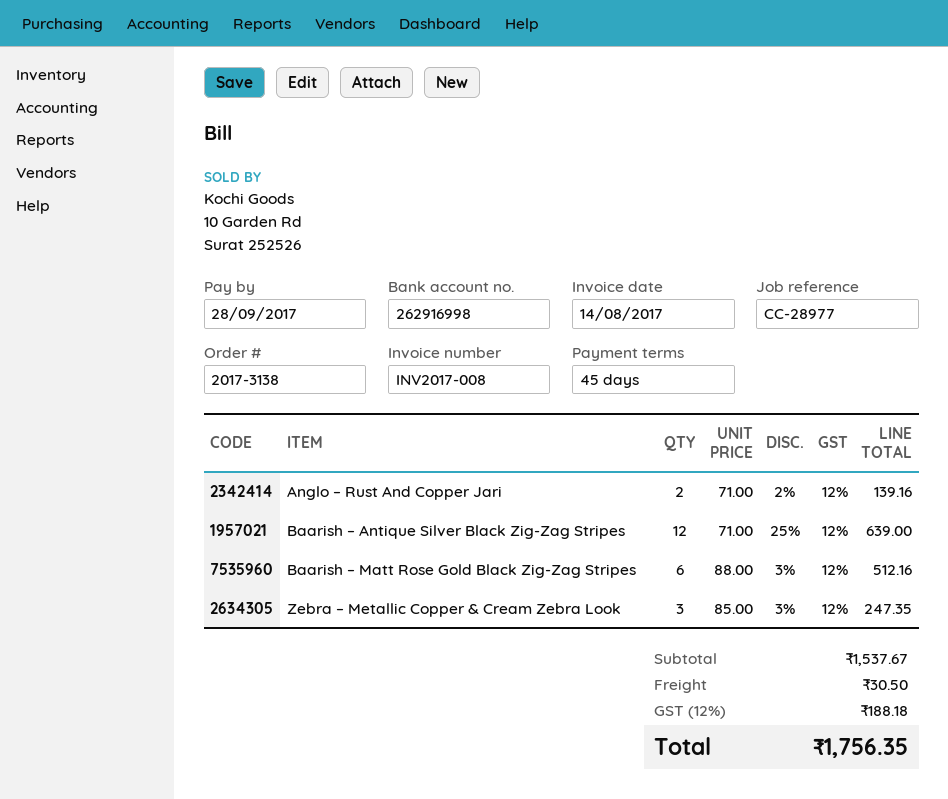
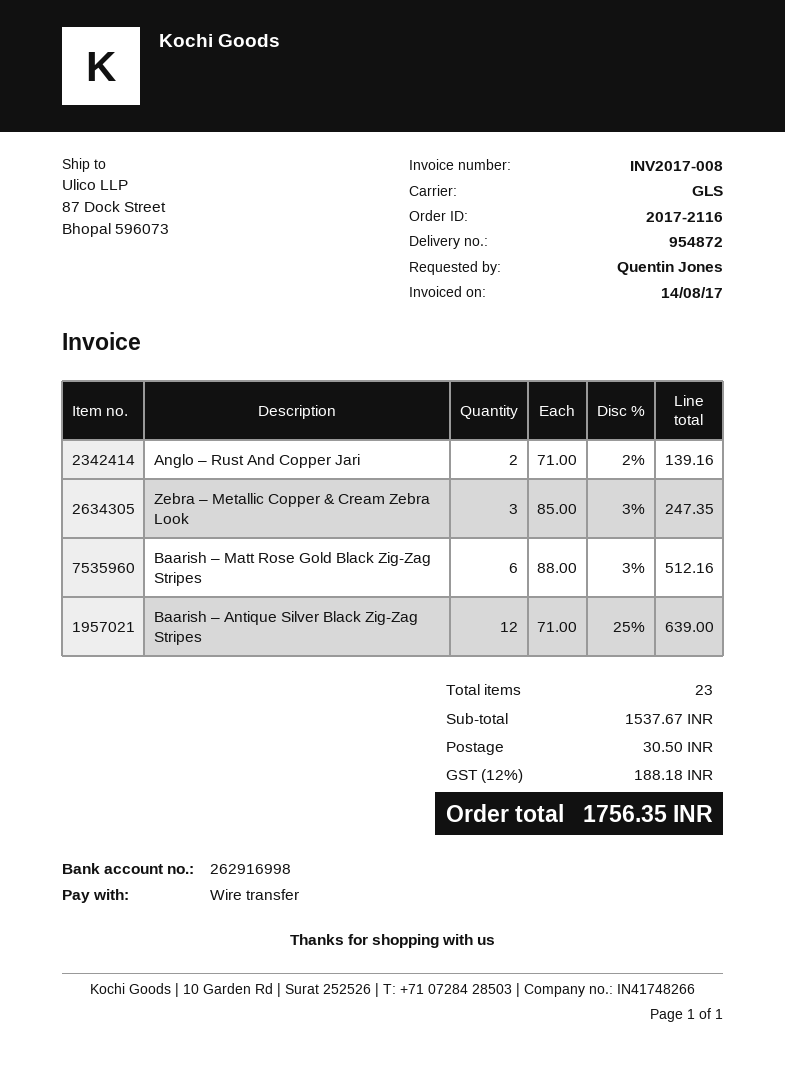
order number: 2017-3138 -> 2017-2116

